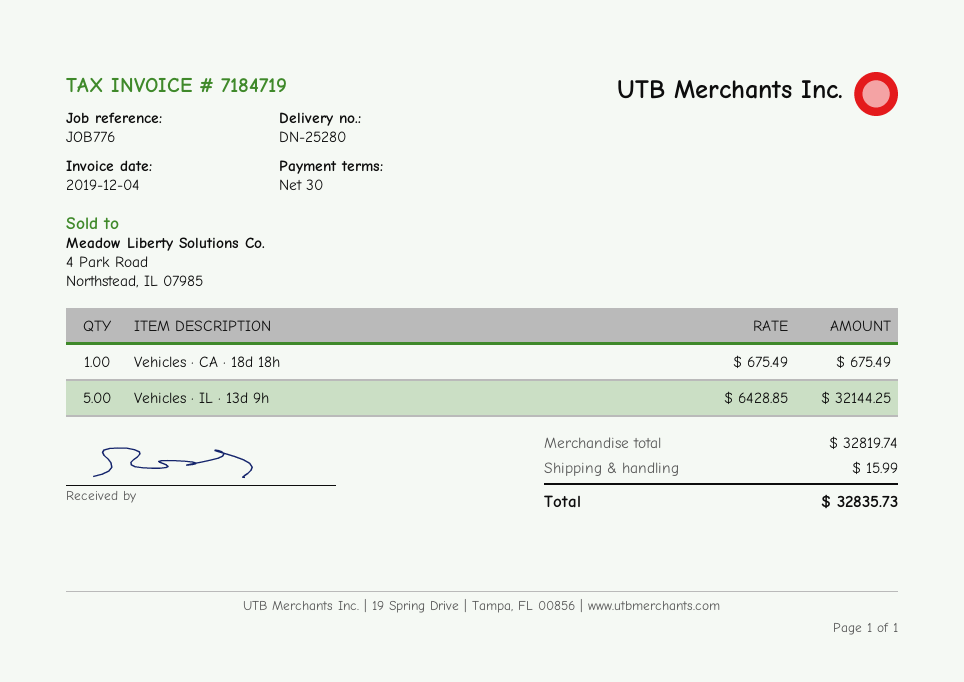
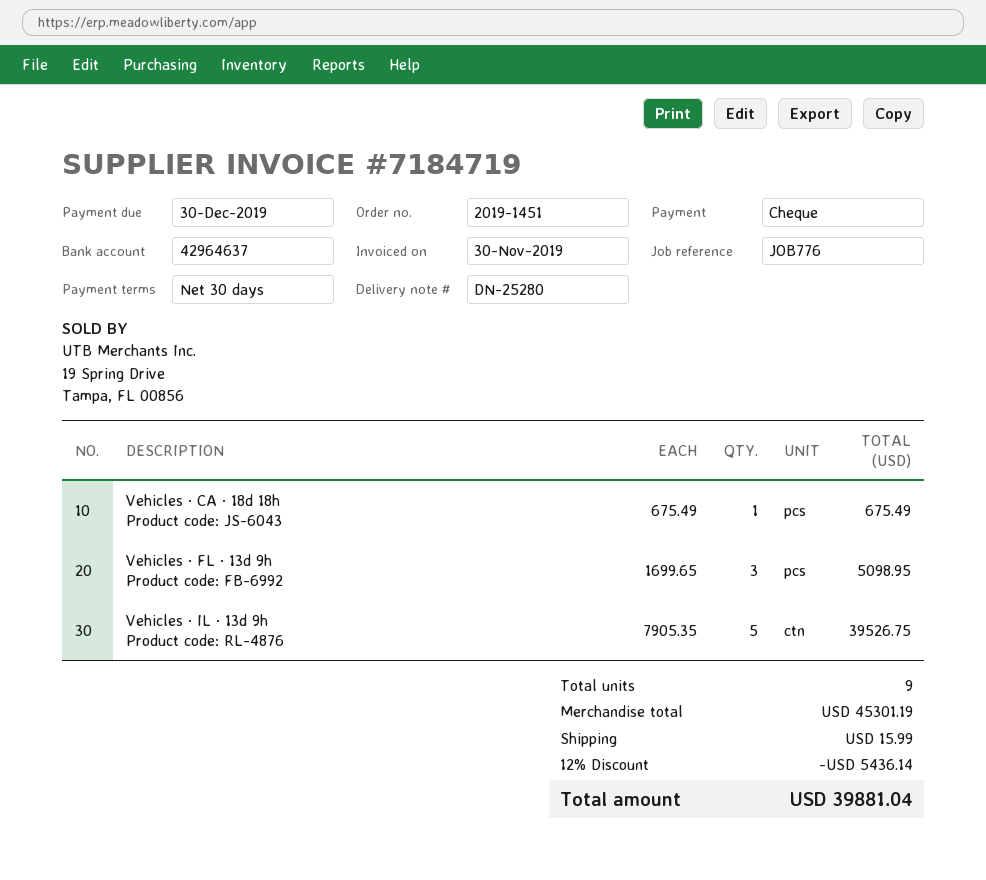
invoice date: 2019-12-04 -> 2019-11-30
Vehicles · IL · 13d 9h: 5 x 6428.85 = 32144.25 -> 5 x 7905.35 = 39526.75
Vehicles · FL · 13d 9h: none -> 3 x 1699.65 = 5098.95
subtotal: 32819.74 -> 45301.19
discount: none -> 12% = 5436.14
total: 32835.73 -> 39881.04

